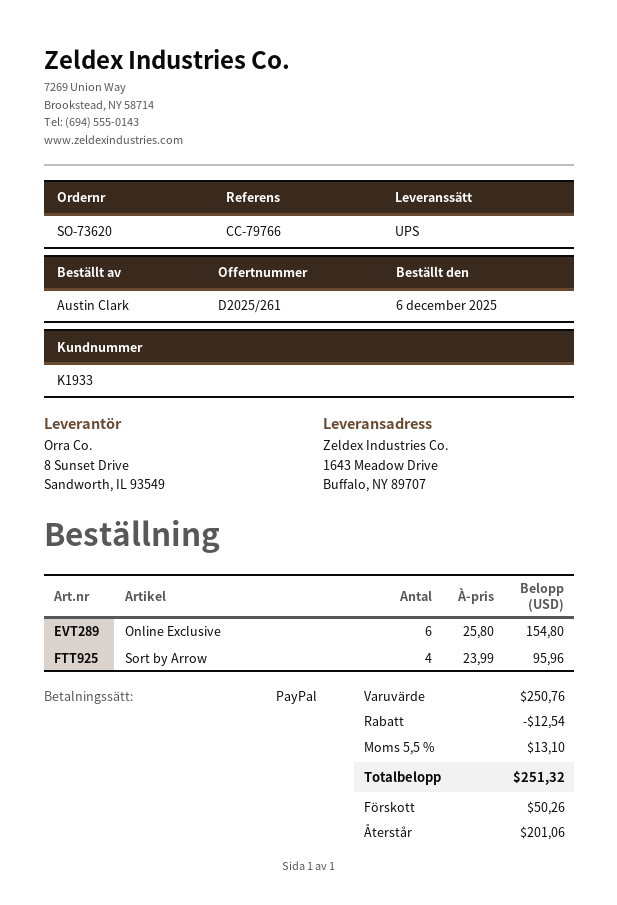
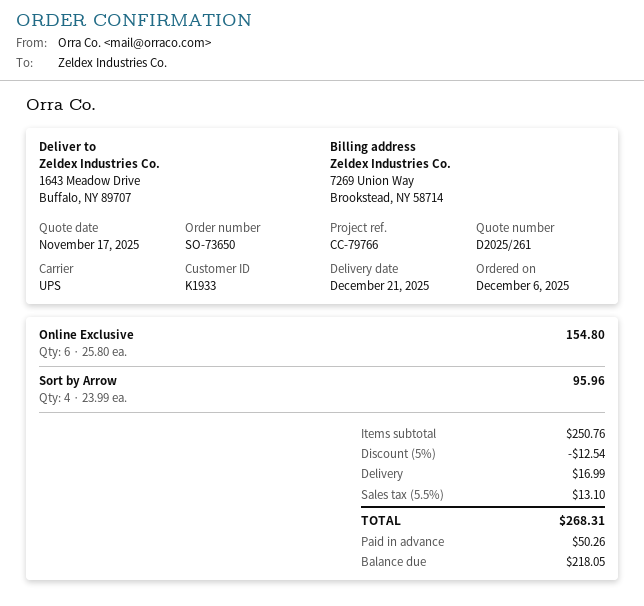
order number: SO-73620 -> SO-73650
shipping: none -> 16.99
total: 251.32 -> 268.31
balance: 201.06 -> 218.05

